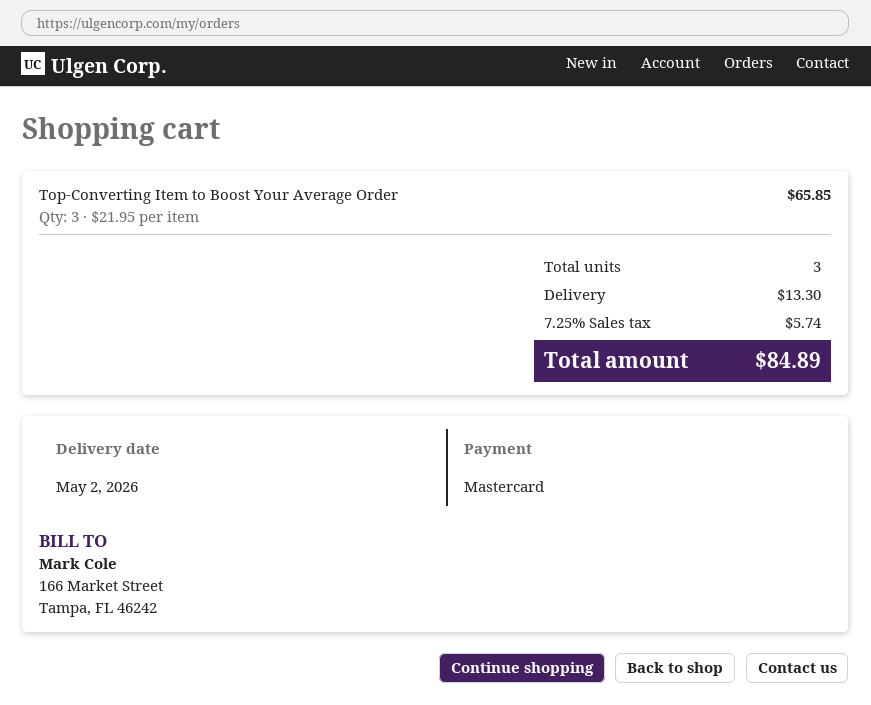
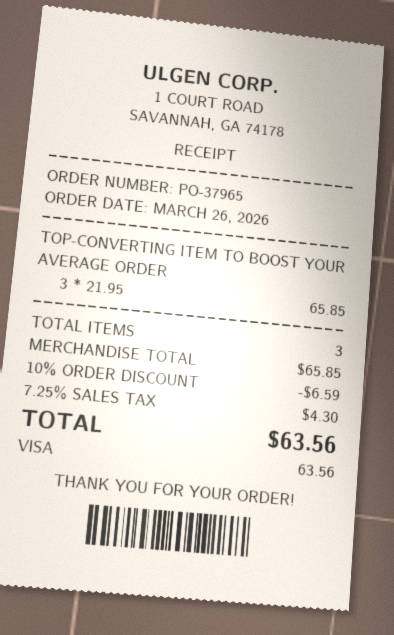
payment method: Mastercard -> Visa
discount: none -> 10% = 6.59
shipping: 13.30 -> none
tax: 7.25% = 5.74 -> 7.25% = 4.30
total: 84.89 -> 63.56

